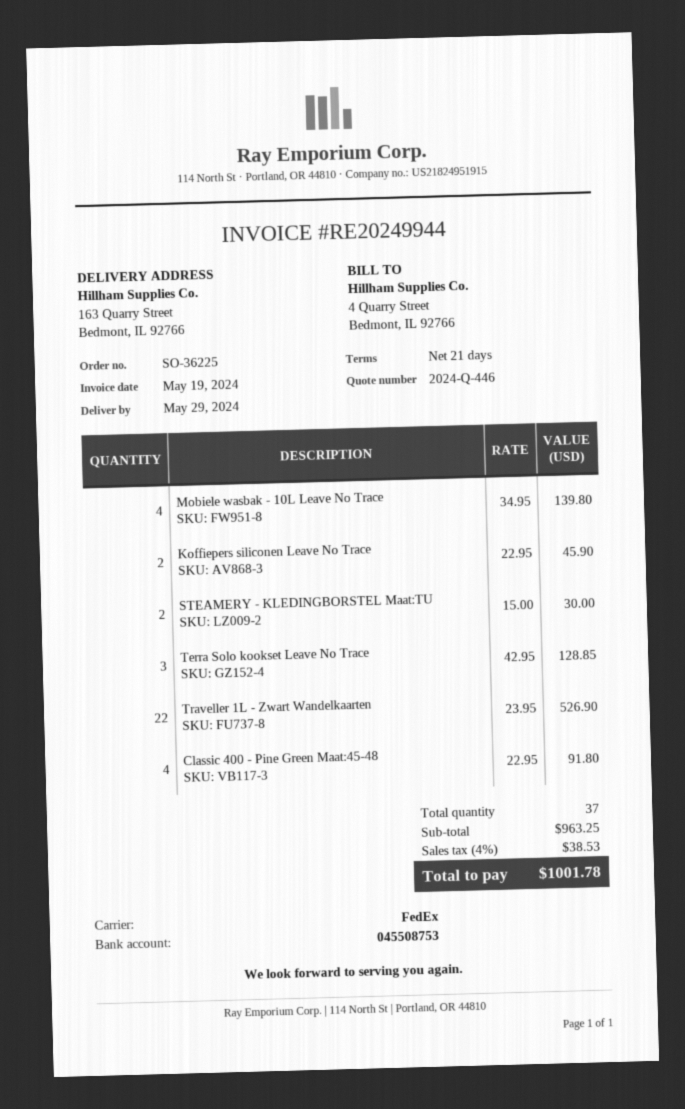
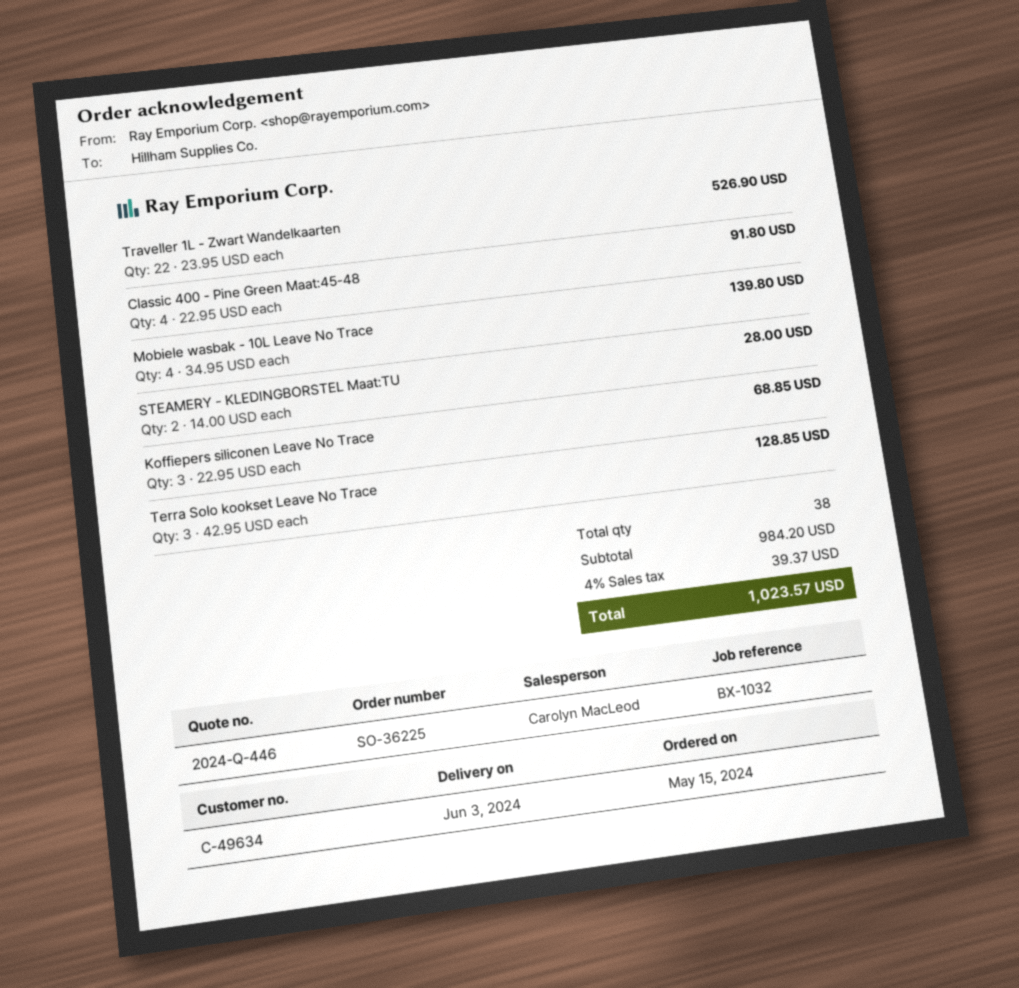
delivery date: 2024-05-29 -> 2024-06-03
Koffiepers siliconen Leave No Trace: 2 x 22.95 = 45.90 -> 3 x 22.95 = 68.85
STEAMERY - KLEDINGBORSTEL Maat:TU: 2 x 15.00 = 30.00 -> 2 x 14.00 = 28.00
total quantity: 37 -> 38
subtotal: 963.25 -> 984.20
tax: 4% = 38.53 -> 4% = 39.37
total: 1001.78 -> 1023.57

